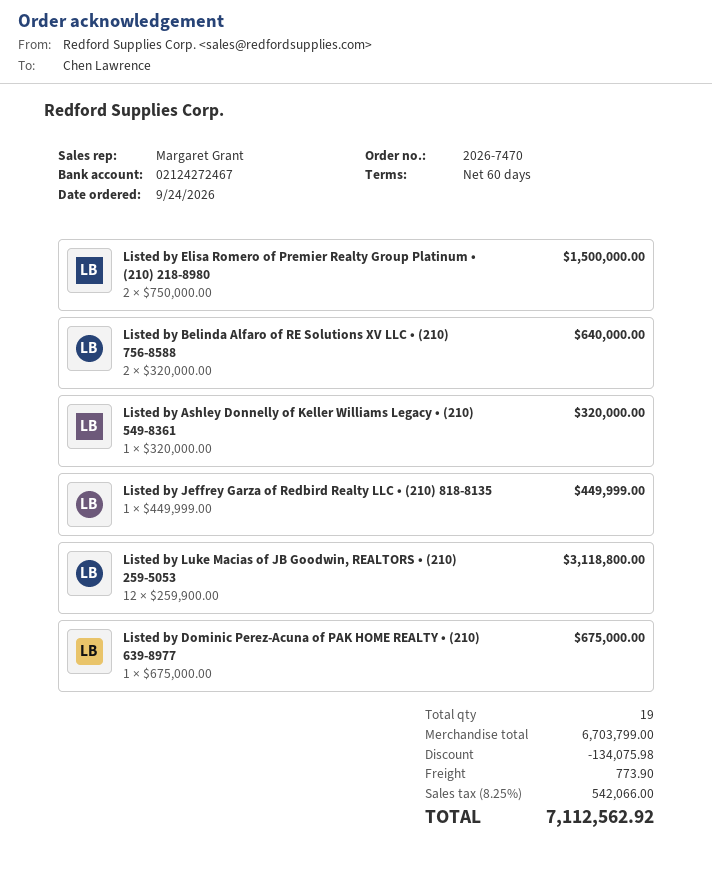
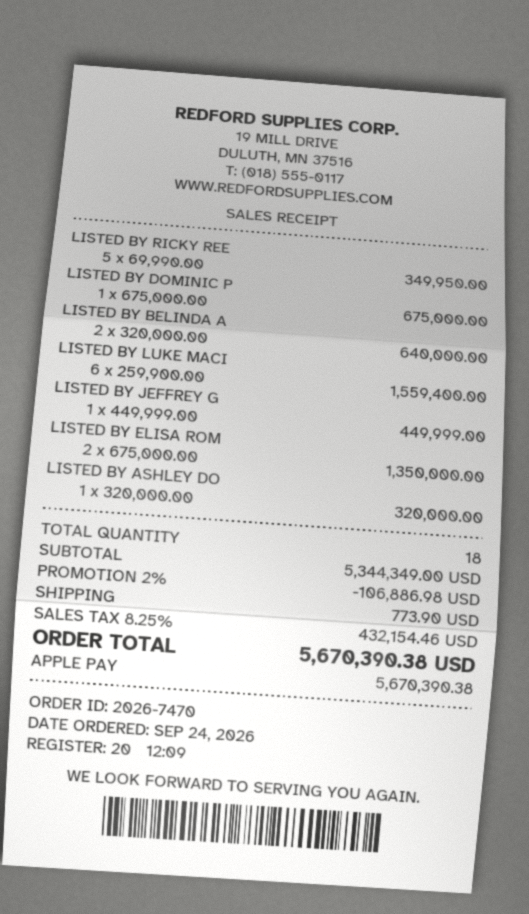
Listed by Elisa Romero of Premier Realty Group Platinum • (210) 218-8980: 2 x 750000.00 = 1500000.00 -> 2 x 675000.00 = 1350000.00
Listed by Luke Macias of JB Goodwin, REALTORS • (210) 259-5053: 12 x 259900.00 = 3118800.00 -> 6 x 259900.00 = 1559400.00
LISTED BY RICKY REE: none -> 5 x 69990.00 = 349950.00
total quantity: 19 -> 18
subtotal: 6703799.00 -> 5344349.00
discount: 134075.98 -> 106886.98
tax: 8.25% = 542066.00 -> 8.25% = 432154.46
total: 7112562.92 -> 5670390.38

